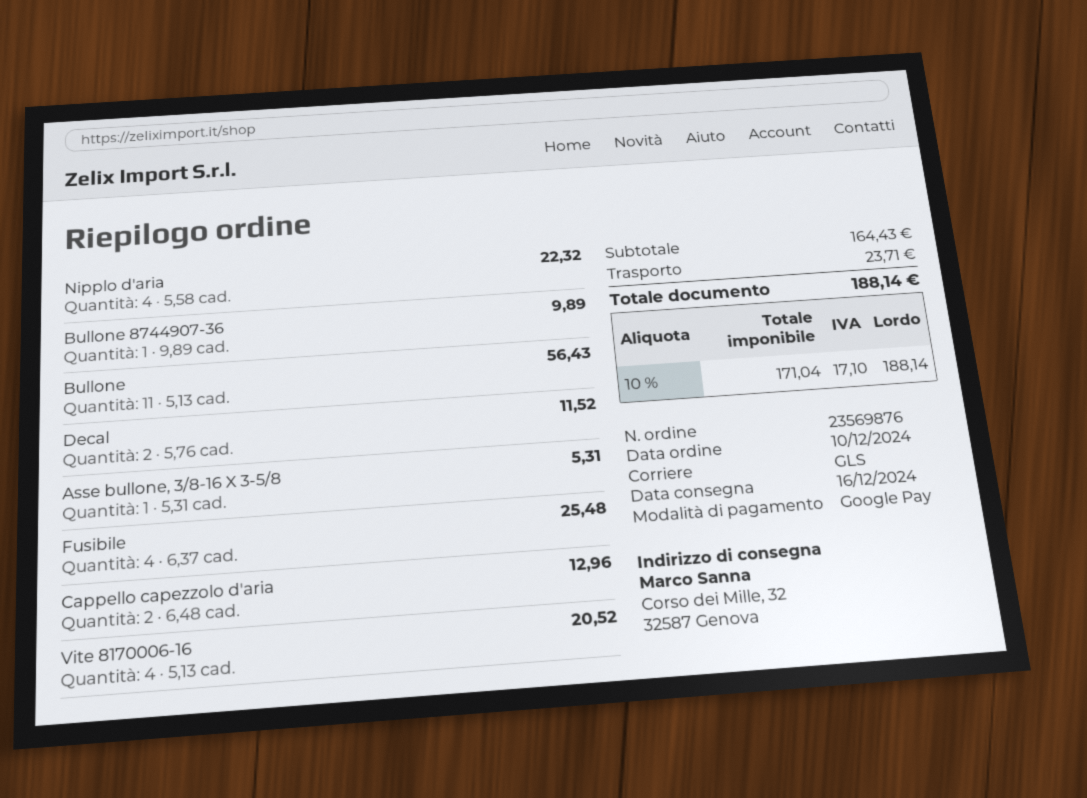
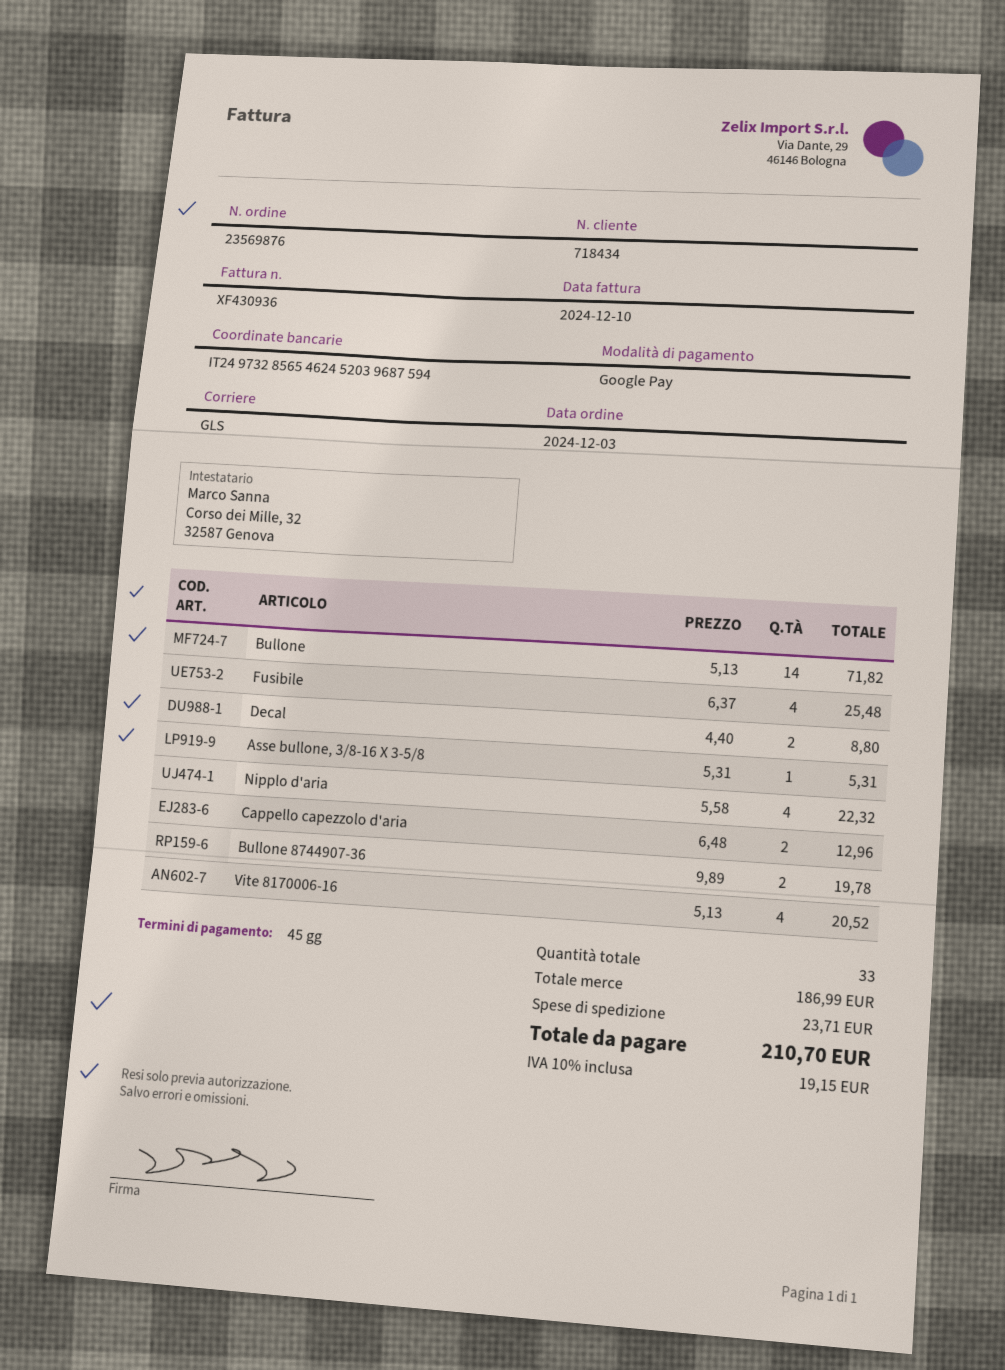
order date: 2024-12-10 -> 2024-12-03
Bullone 8744907-36: 1 x 9.89 = 9.89 -> 2 x 9.89 = 19.78
Bullone: 11 x 5.13 = 56.43 -> 14 x 5.13 = 71.82
Decal: 2 x 5.76 = 11.52 -> 2 x 4.40 = 8.80
subtotal: 164.43 -> 186.99
tax: 10% = 17.10 -> 10% = 19.15
total: 188.14 -> 210.70

